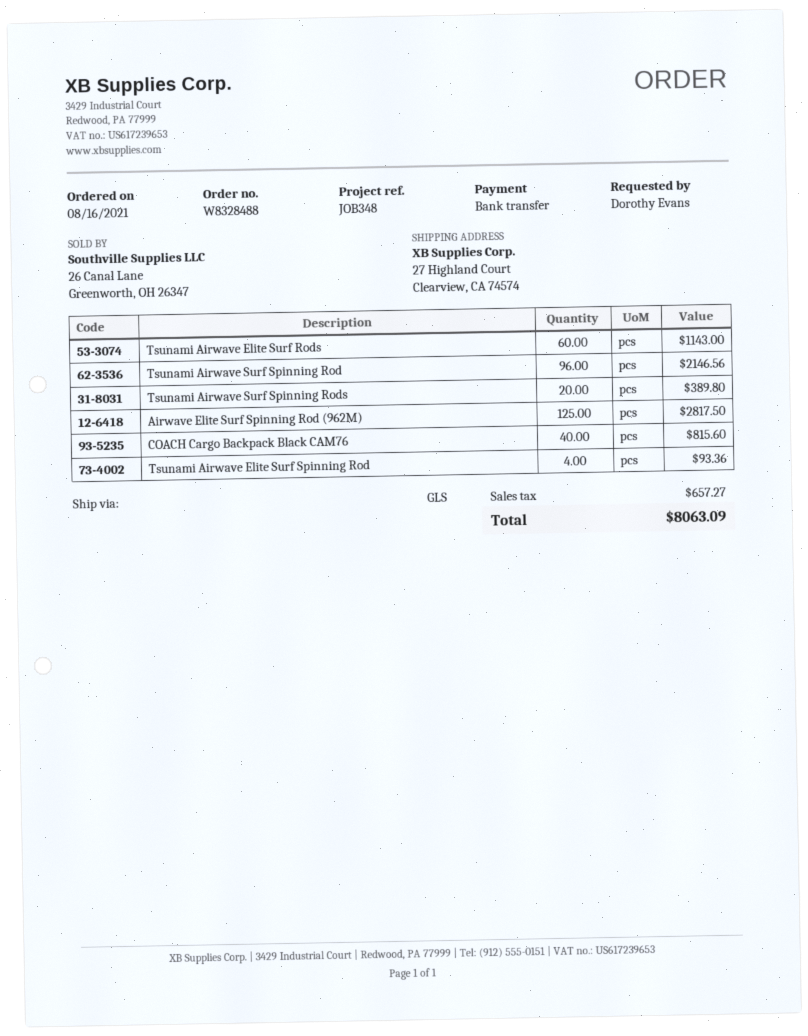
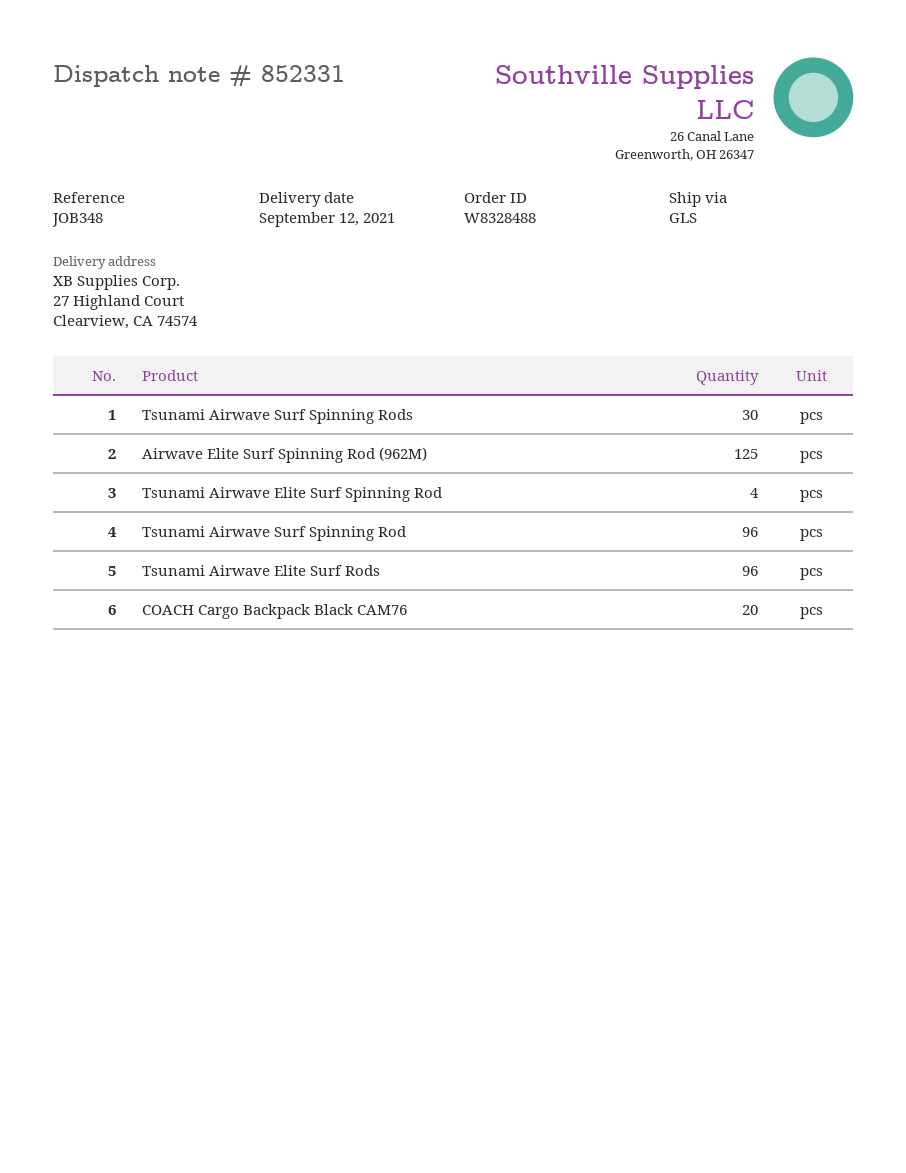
Tsunami Airwave Elite Surf Rods: 60 -> 96
Tsunami Airwave Surf Spinning Rods: 20 -> 30
COACH Cargo Backpack Black CAM76: 40 -> 20

